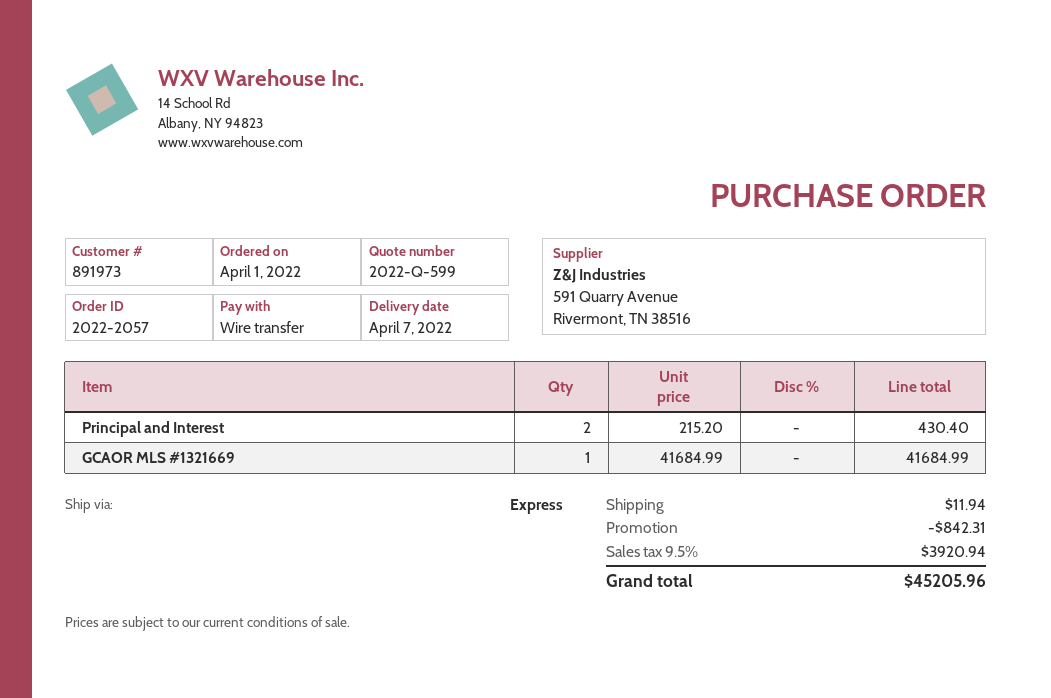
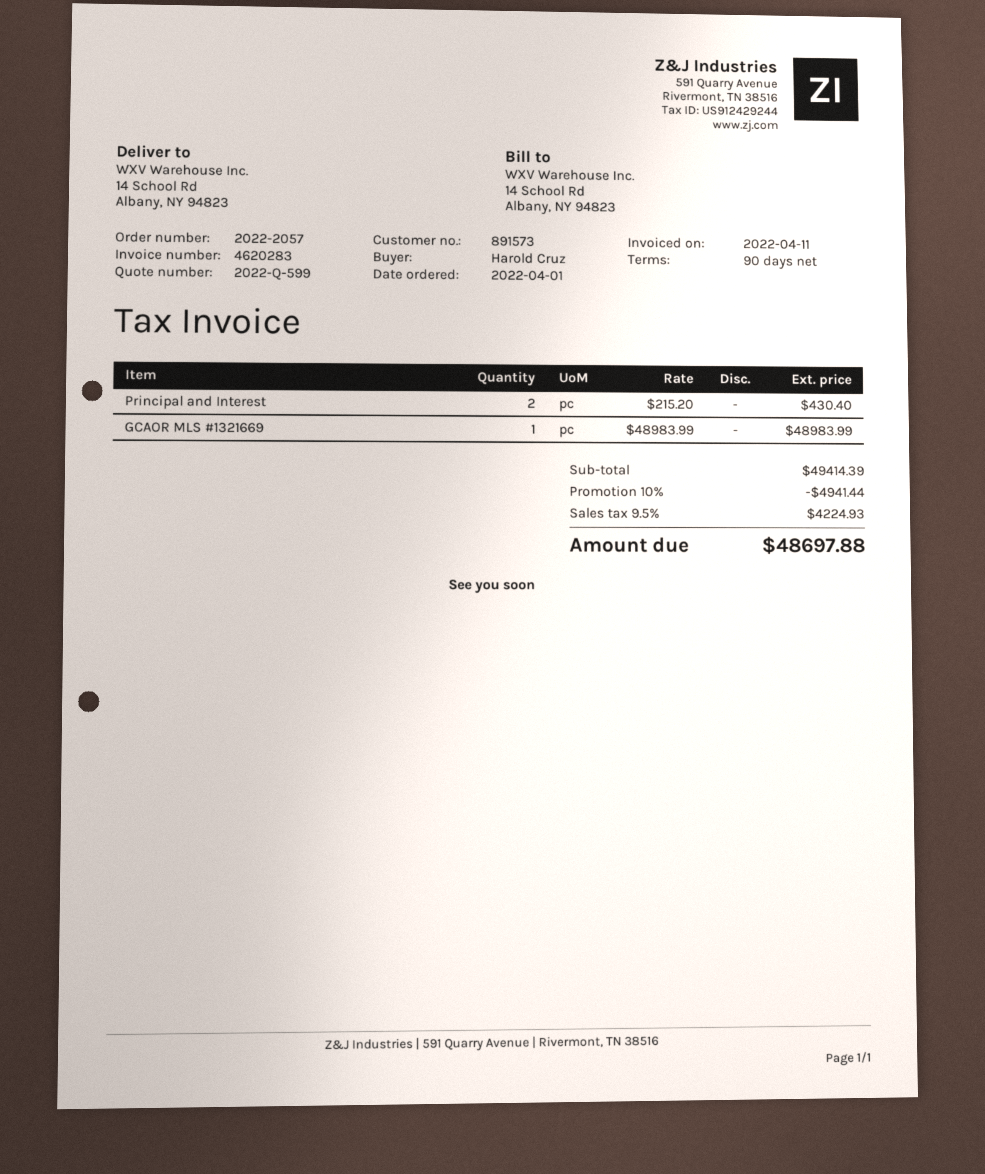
customer number: 891973 -> 891573
GCAOR MLS #1321669: 1 x 41684.99 = 41684.99 -> 1 x 48983.99 = 48983.99
discount: 842.31 -> 4941.44
shipping: 11.94 -> none
tax: 9.5% = 3920.94 -> 9.5% = 4224.93
total: 45205.96 -> 48697.88

